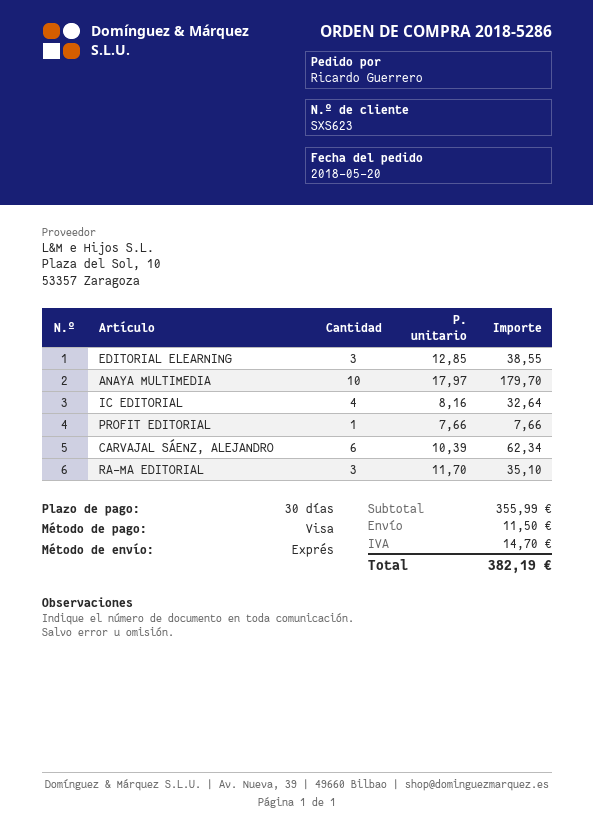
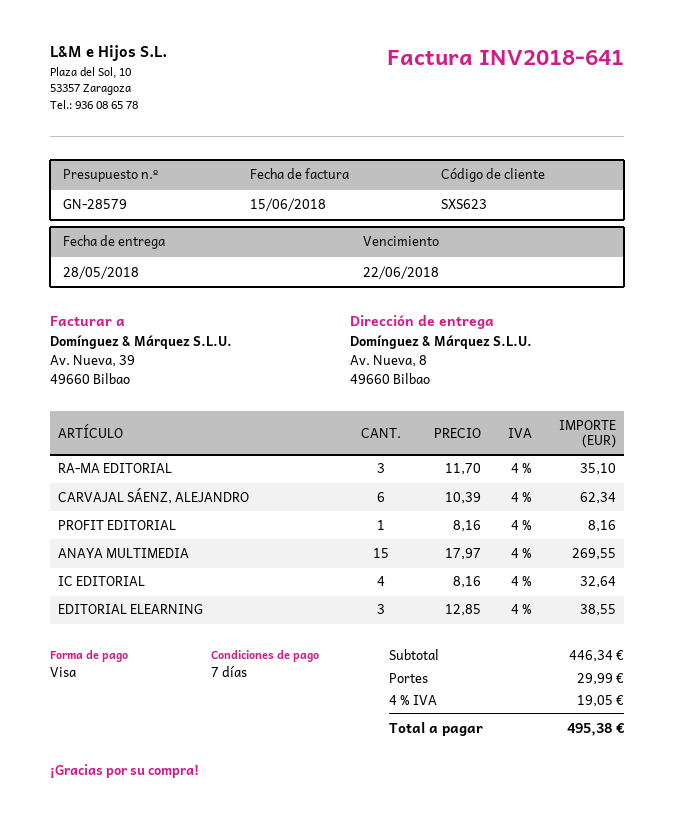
payment terms: 30 days -> 7 days
ANAYA MULTIMEDIA: 10 x 17.97 = 179.70 -> 15 x 17.97 = 269.55
PROFIT EDITORIAL: 1 x 7.66 = 7.66 -> 1 x 8.16 = 8.16
subtotal: 355.99 -> 446.34
shipping: 11.50 -> 29.99
tax: 14.70 -> 19.05
total: 382.19 -> 495.38

